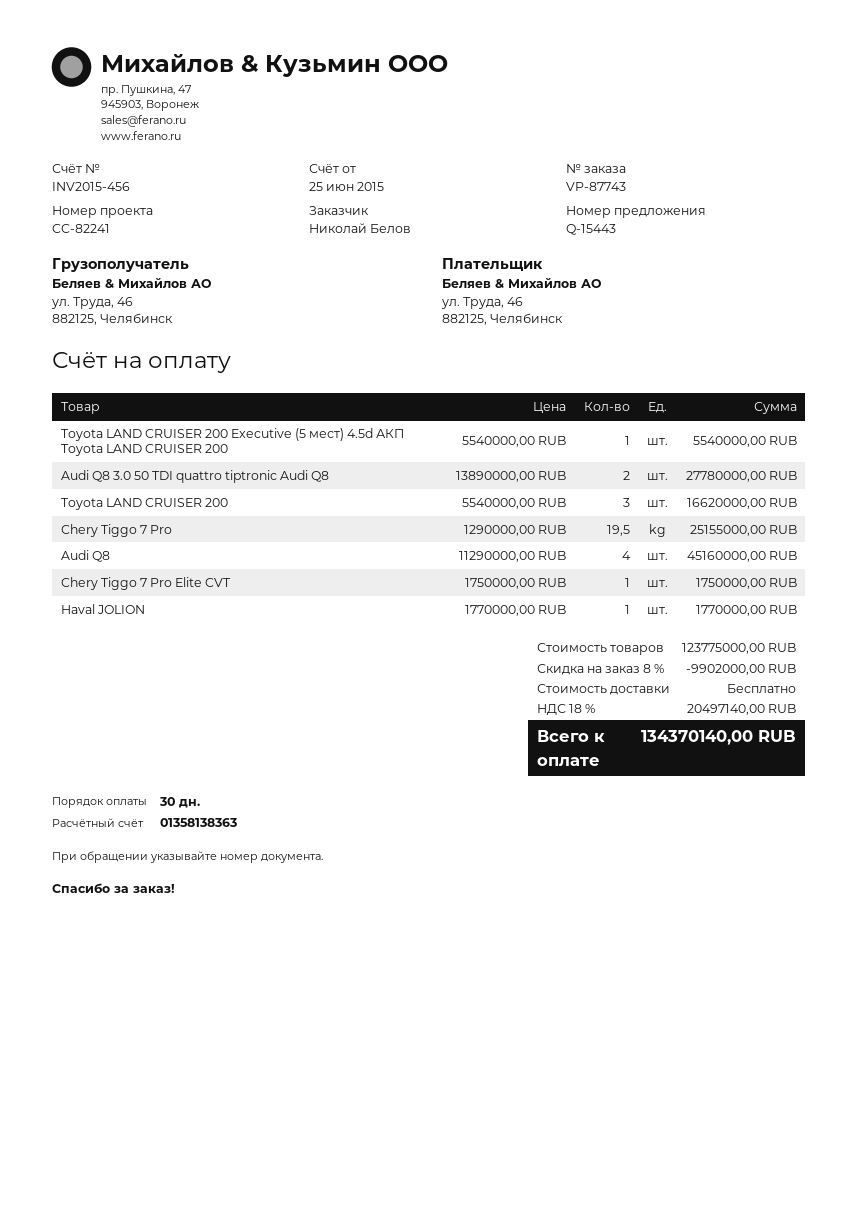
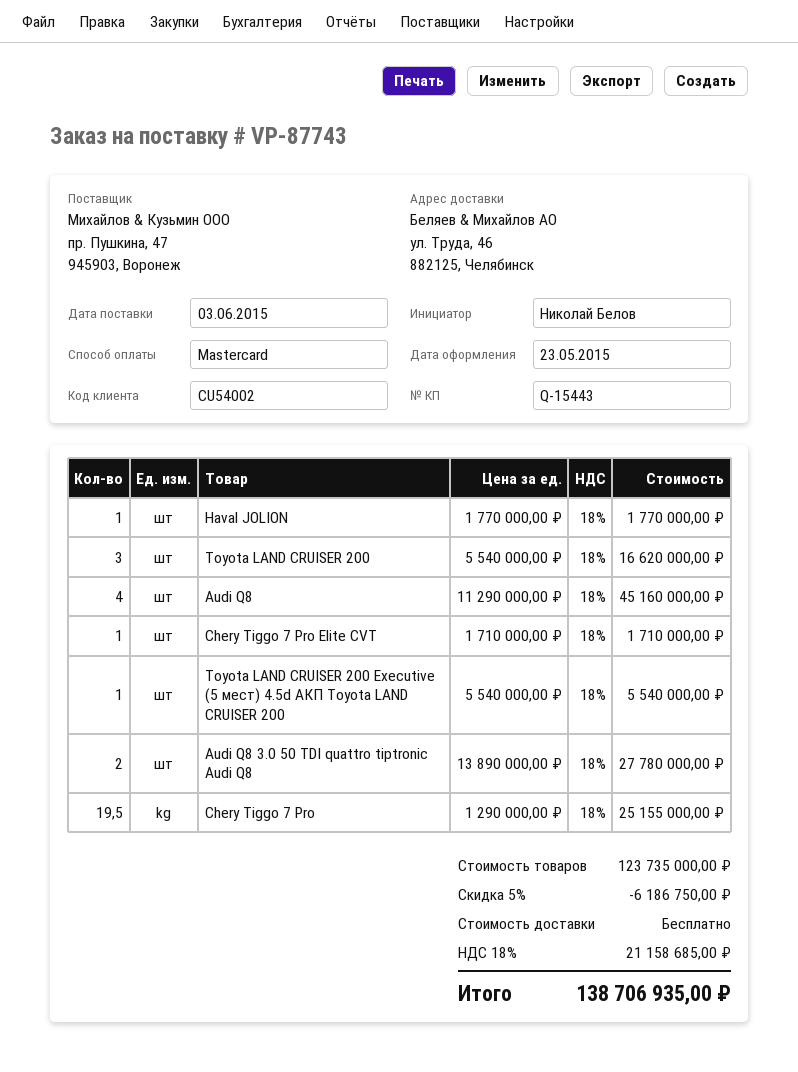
Chery Tiggo 7 Pro Elite CVT: 1 x 1750000.00 = 1750000.00 -> 1 x 1710000.00 = 1710000.00
subtotal: 123775000.00 -> 123735000.00
discount: 8% = 9902000.00 -> 5% = 6186750.00
tax: 18% = 20497140.00 -> 18% = 21158685.00
total: 134370140.00 -> 138706935.00

